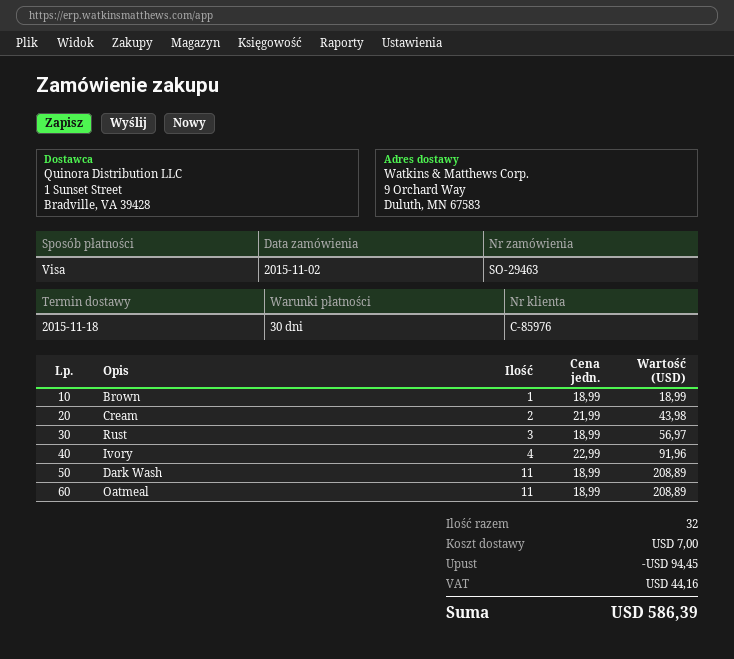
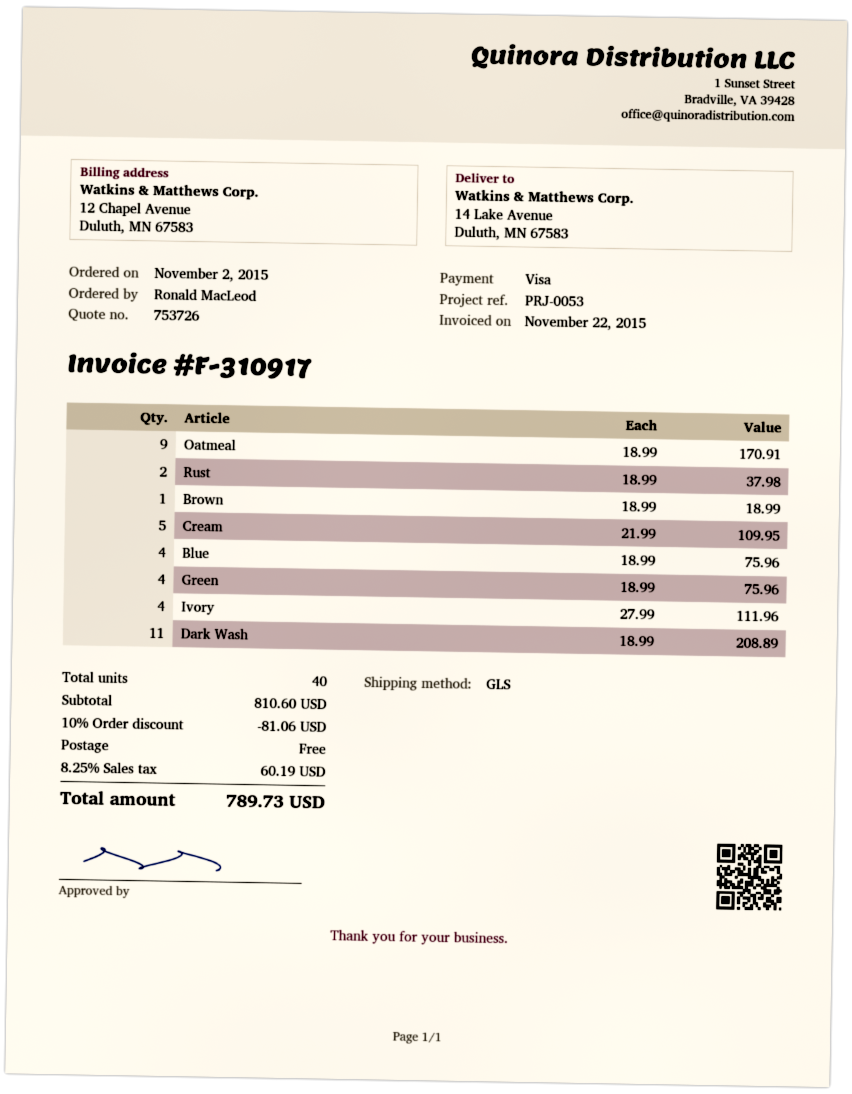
ship to: 9 Orchard Way, Duluth, MN 67583 -> 14 Lake Avenue, Duluth, MN 67583
Cream: 2 x 21.99 = 43.98 -> 5 x 21.99 = 109.95
Rust: 3 x 18.99 = 56.97 -> 2 x 18.99 = 37.98
Ivory: 4 x 22.99 = 91.96 -> 4 x 27.99 = 111.96
Oatmeal: 11 x 18.99 = 208.89 -> 9 x 18.99 = 170.91
Blue: none -> 4 x 18.99 = 75.96
Green: none -> 4 x 18.99 = 75.96
total quantity: 32 -> 40
discount: 94.45 -> 81.06
shipping: 7.00 -> 0.00
tax: 44.16 -> 60.19
total: 586.39 -> 789.73

